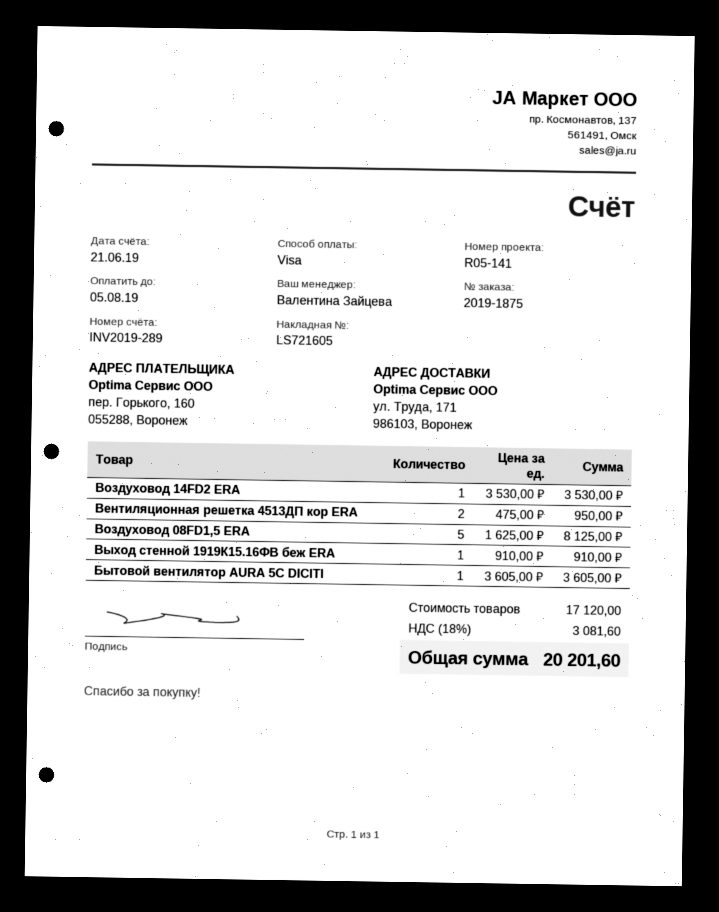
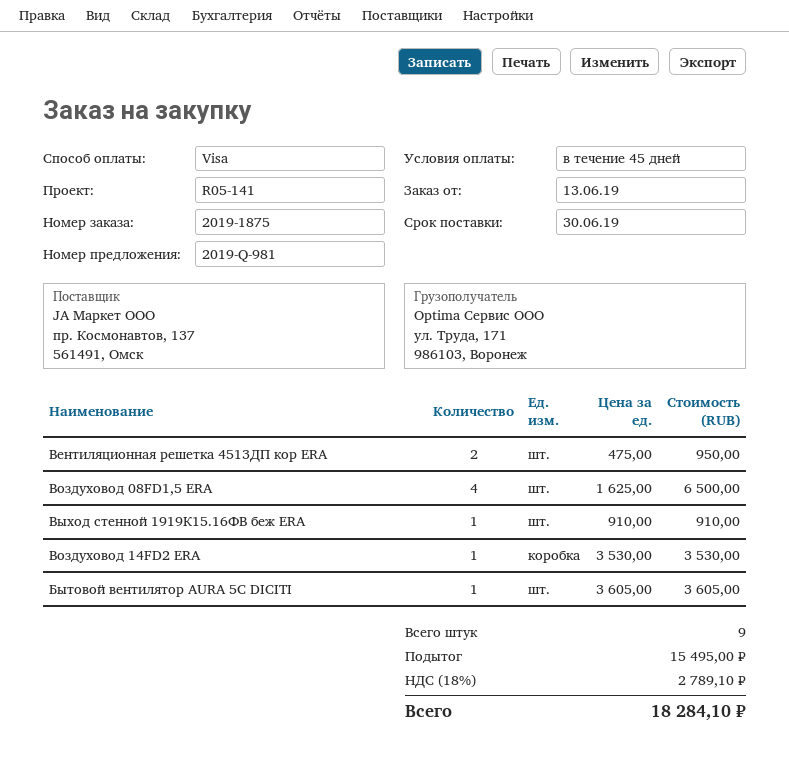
Воздуховод 08FD1,5 ERA: 5 x 1625.00 = 8125.00 -> 4 x 1625.00 = 6500.00
subtotal: 17120.00 -> 15495.00
tax: 18% = 3081.60 -> 18% = 2789.10
total: 20201.60 -> 18284.10

